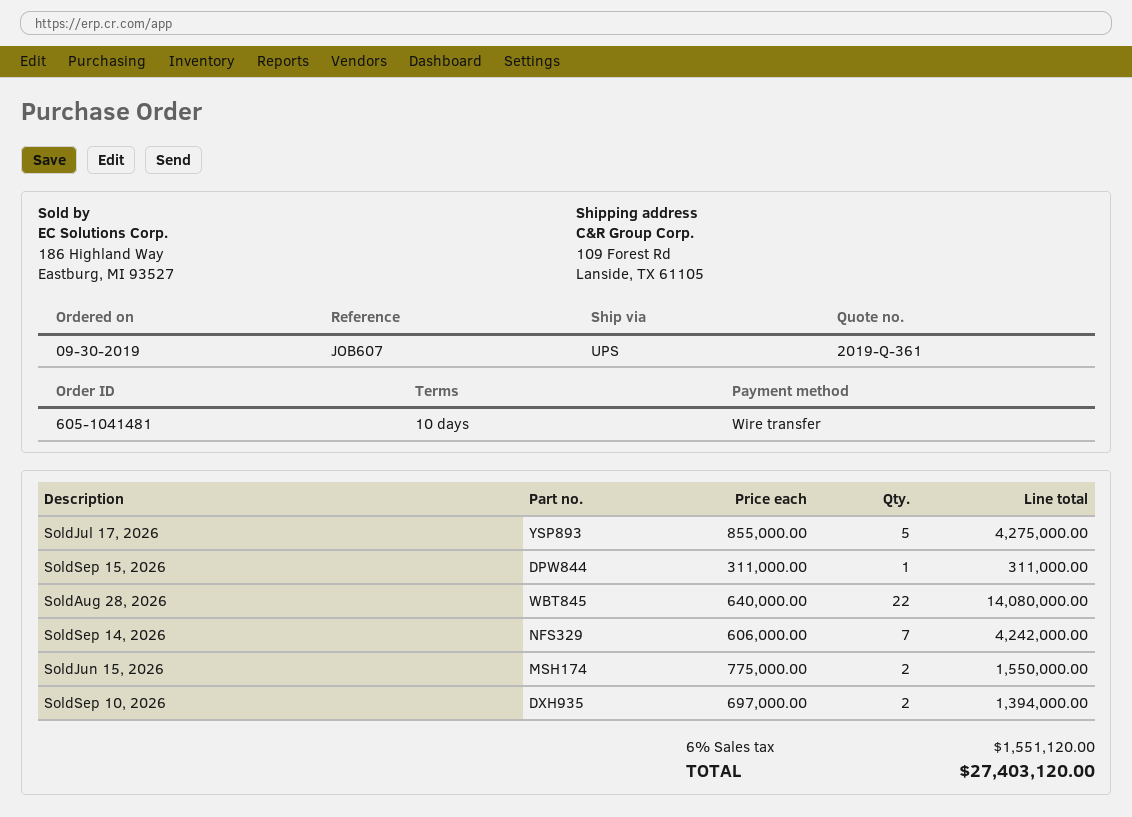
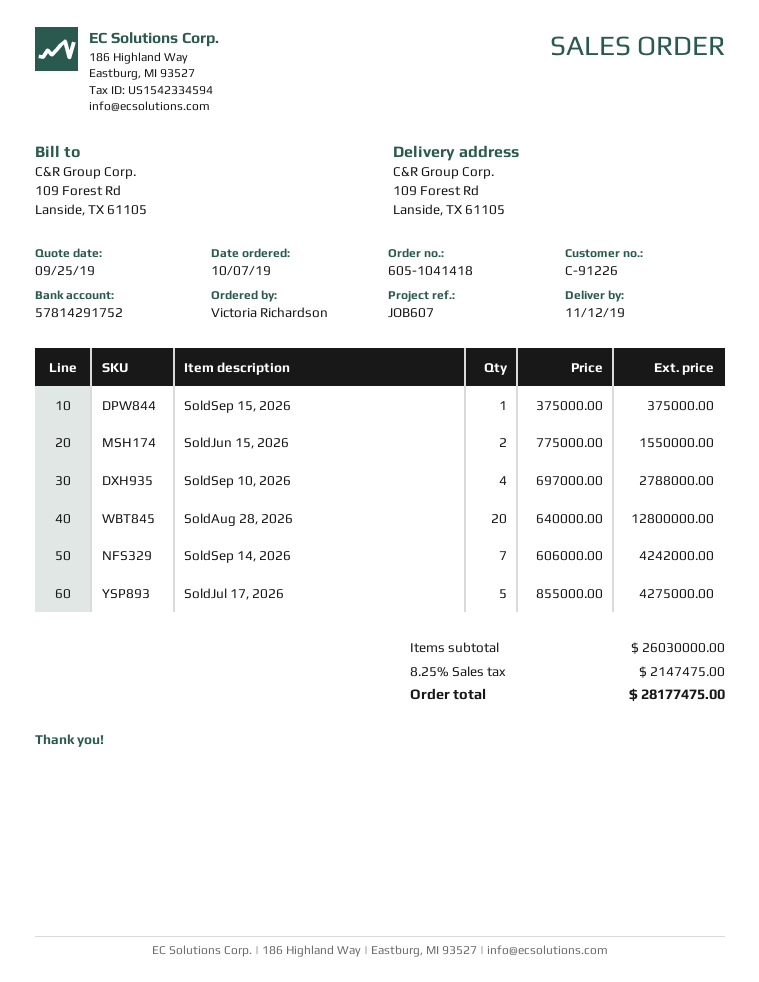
order number: 605-1041481 -> 605-1041418
order date: 2019-09-30 -> 2019-10-07
SoldSep 15, 2026: 1 x 311000.00 = 311000.00 -> 1 x 375000.00 = 375000.00
SoldAug 28, 2026: 22 x 640000.00 = 14080000.00 -> 20 x 640000.00 = 12800000.00
SoldSep 10, 2026: 2 x 697000.00 = 1394000.00 -> 4 x 697000.00 = 2788000.00
tax: 6% = 1551120.00 -> 8.25% = 2147475.00
total: 27403120.00 -> 28177475.00

